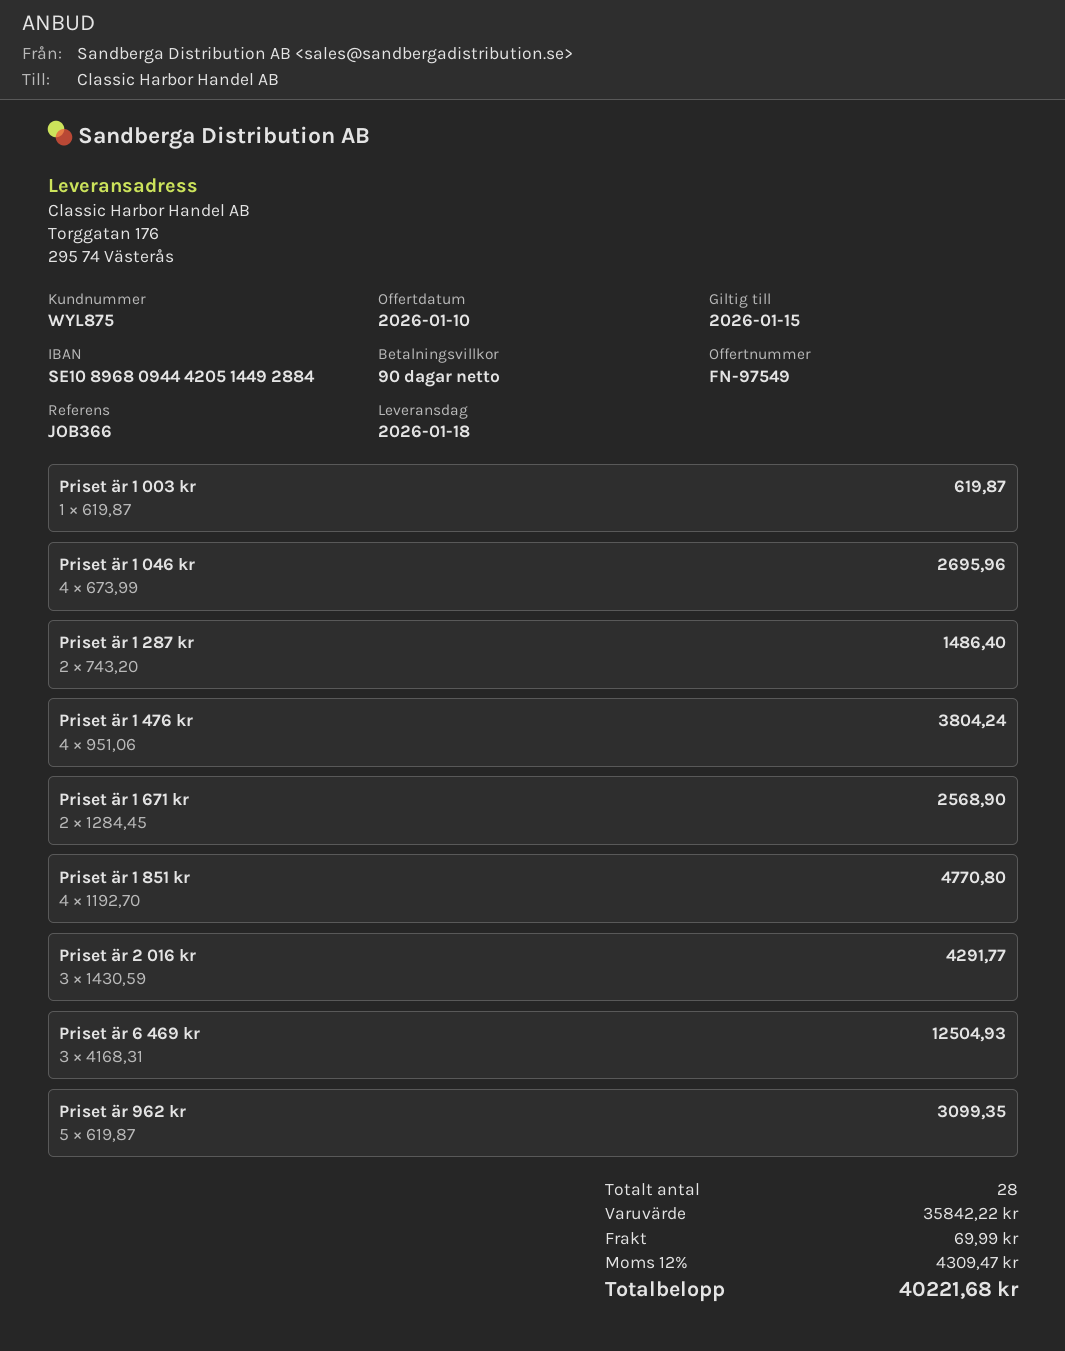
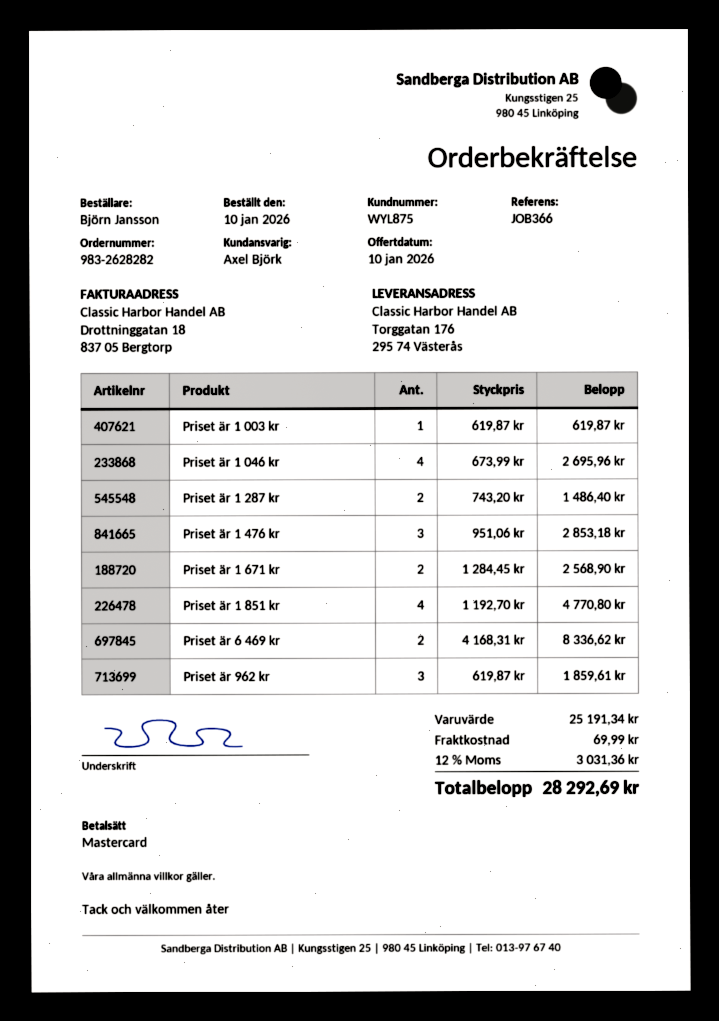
Priset är 1 476 kr: 4 x 951.06 = 3804.24 -> 3 x 951.06 = 2853.18
Priset är 2 016 kr: 3 x 1430.59 = 4291.77 -> none
Priset är 6 469 kr: 3 x 4168.31 = 12504.93 -> 2 x 4168.31 = 8336.62
Priset är 962 kr: 5 x 619.87 = 3099.35 -> 3 x 619.87 = 1859.61
subtotal: 35842.22 -> 25191.34
tax: 12% = 4309.47 -> 12% = 3031.36
total: 40221.68 -> 28292.69

